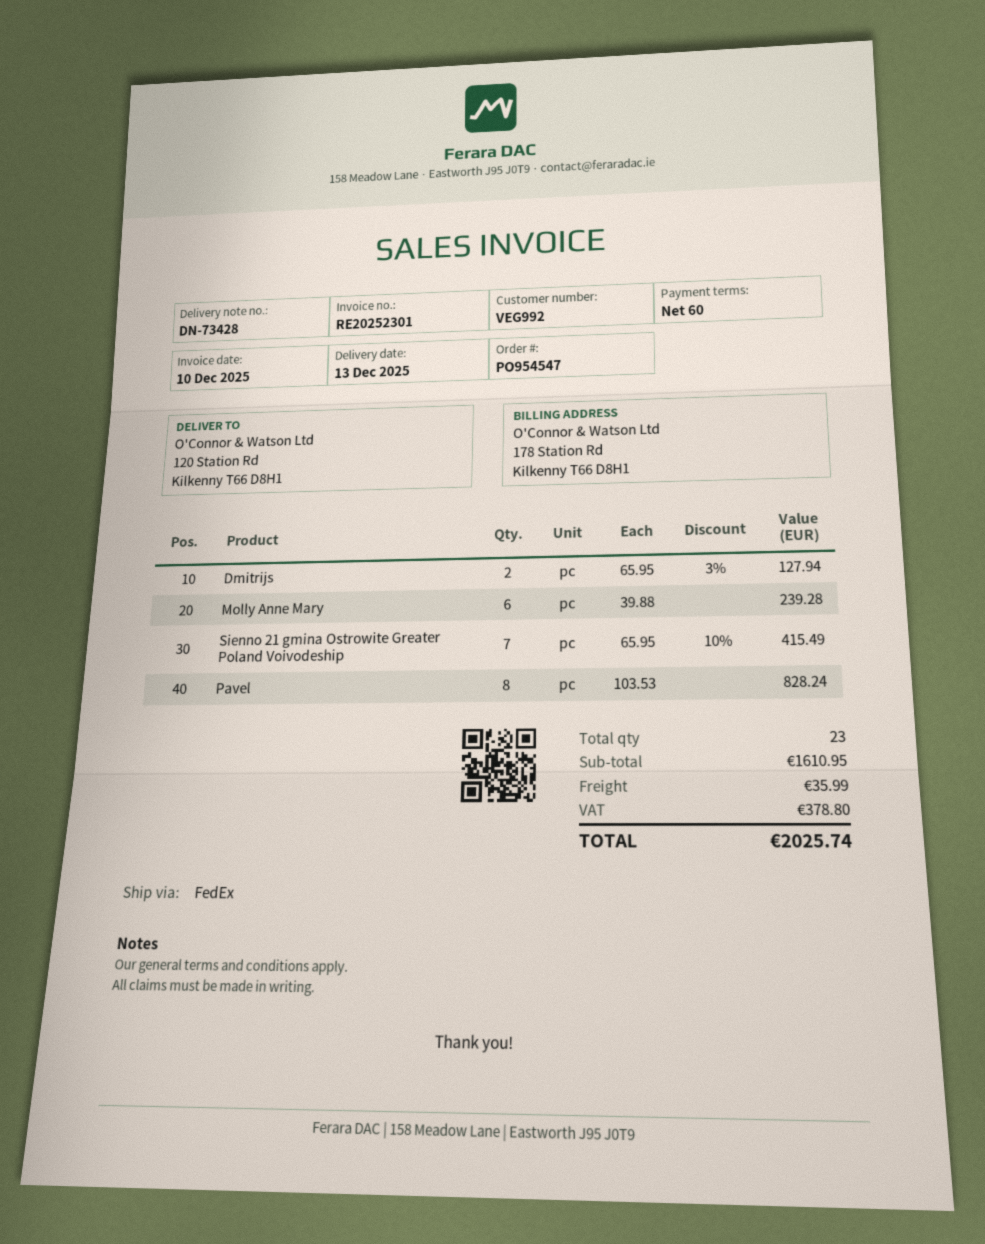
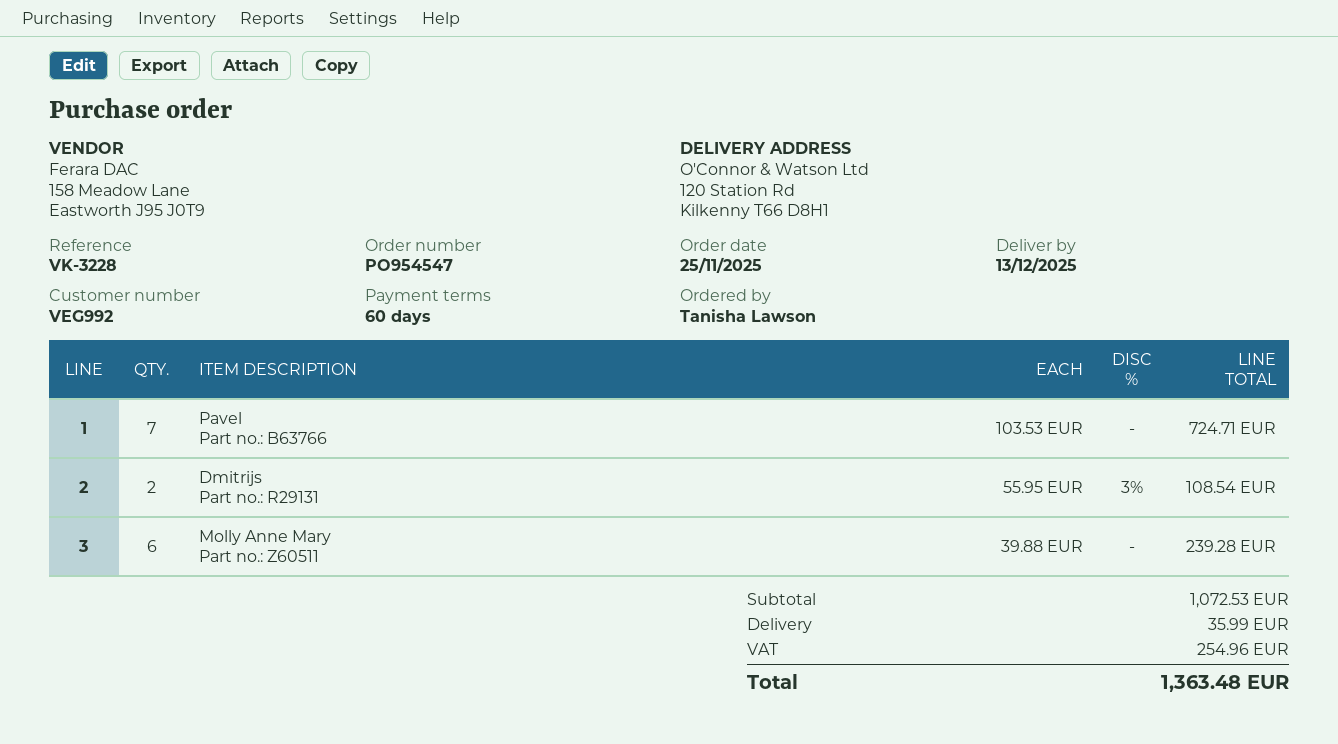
Dmitrijs: 2 x 65.95 - 3% = 127.94 -> 2 x 55.95 - 3% = 108.54
Sienno 21 gmina Ostrowite Greater Poland Voivodeship: 7 x 65.95 - 10% = 415.49 -> none
Pavel: 8 x 103.53 = 828.24 -> 7 x 103.53 = 724.71
subtotal: 1610.95 -> 1072.53
tax: 378.80 -> 254.96
total: 2025.74 -> 1363.48

